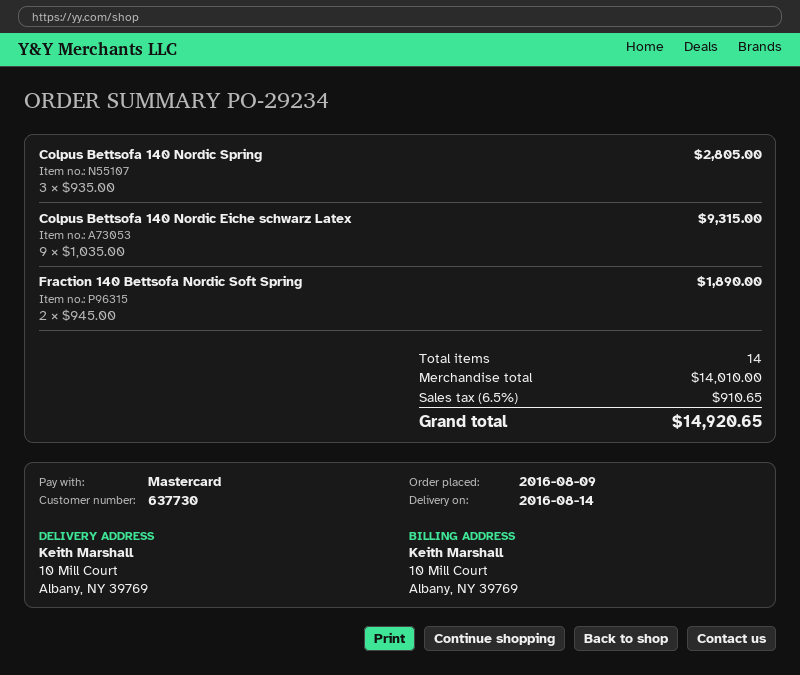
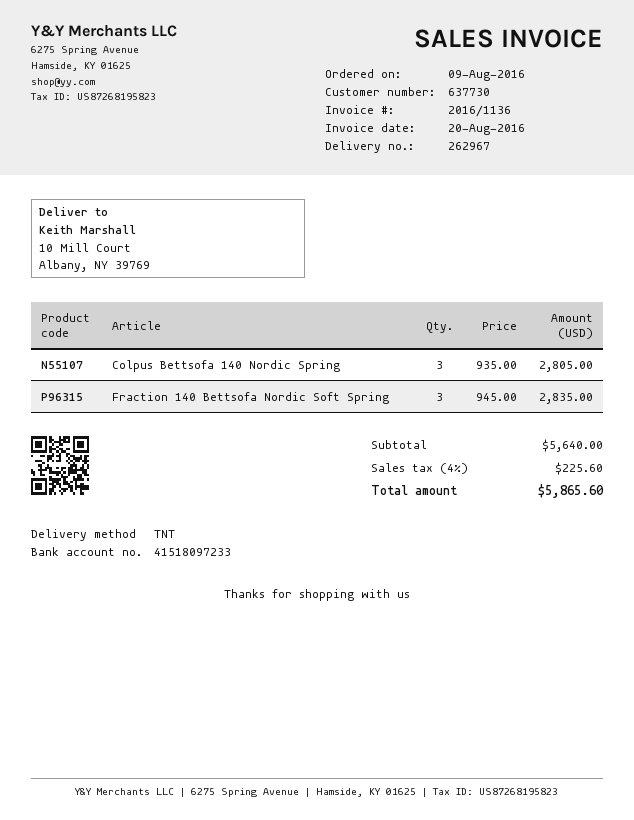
Colpus Bettsofa 140 Nordic Eiche schwarz Latex: 9 x 1035.00 = 9315.00 -> none
Fraction 140 Bettsofa Nordic Soft Spring: 2 x 945.00 = 1890.00 -> 3 x 945.00 = 2835.00
subtotal: 14010.00 -> 5640.00
tax: 6.5% = 910.65 -> 4% = 225.60
total: 14920.65 -> 5865.60

